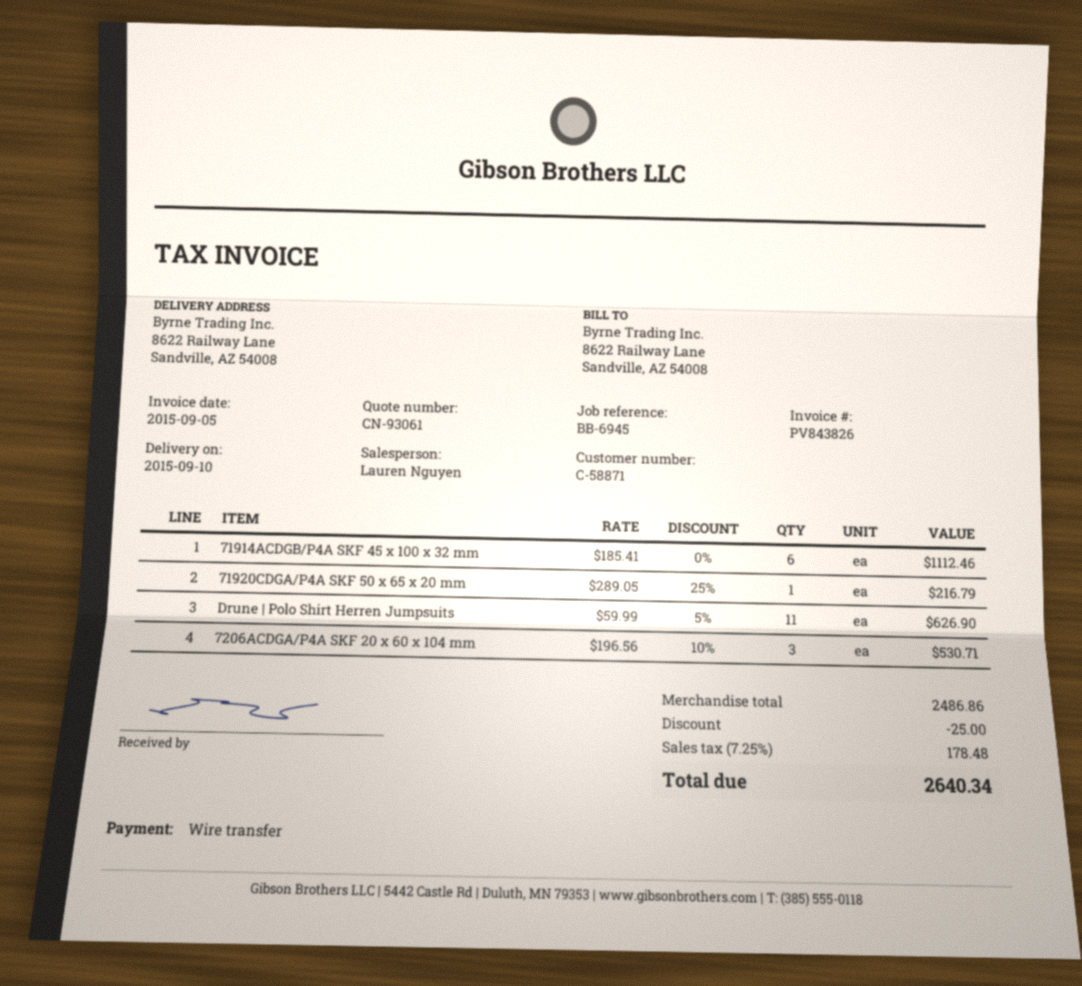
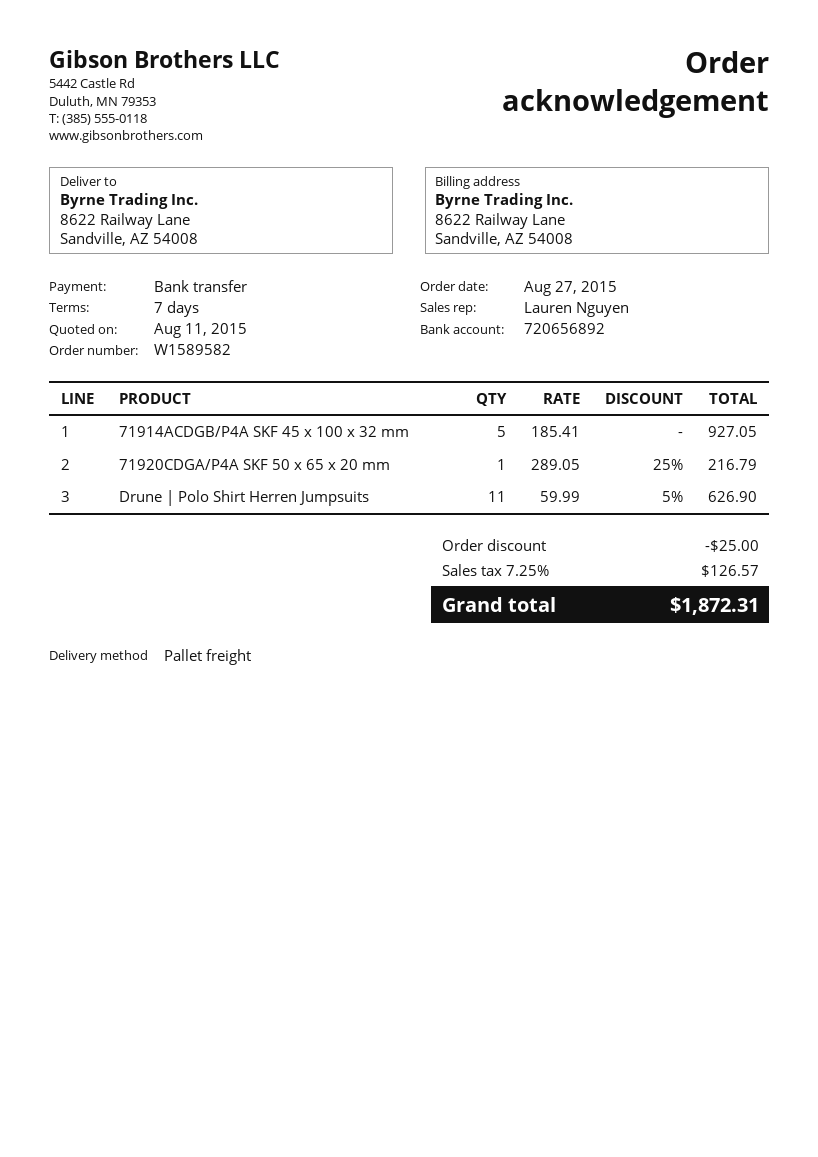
71914ACDGB/P4A SKF 45 x 100 x 32 mm: 6 x 185.41 = 1112.46 -> 5 x 185.41 = 927.05
7206ACDGA/P4A SKF 20 x 60 x 104 mm: 3 x 196.56 - 10% = 530.71 -> none
tax: 7.25% = 178.48 -> 7.25% = 126.57
total: 2640.34 -> 1872.31

